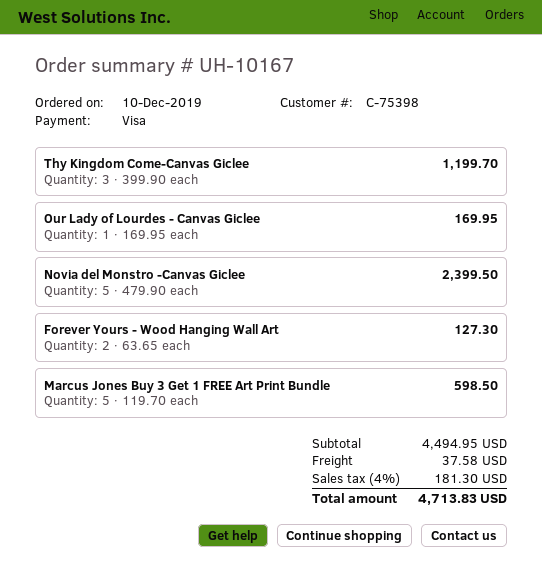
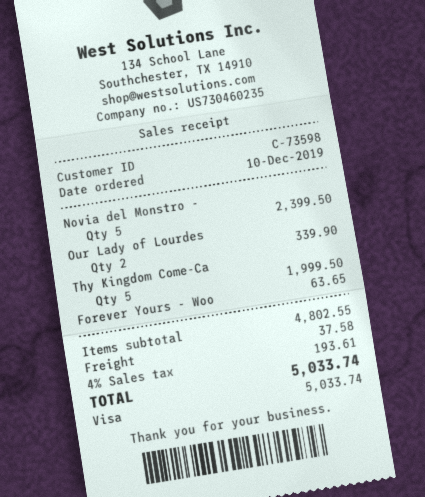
customer number: C-75398 -> C-73598
Thy Kingdom Come-Canvas Giclee: 3 for 1199.70 -> 5 for 1999.50
Our Lady of Lourdes - Canvas Giclee: 1 for 169.95 -> 2 for 339.90
Forever Yours - Wood Hanging Wall Art: 2 for 127.30 -> 1 for 63.65
Marcus Jones Buy 3 Get 1 FREE Art Print Bundle: 5 for 598.50 -> none
subtotal: 4494.95 -> 4802.55
tax: 4% = 181.30 -> 4% = 193.61
total: 4713.83 -> 5033.74

